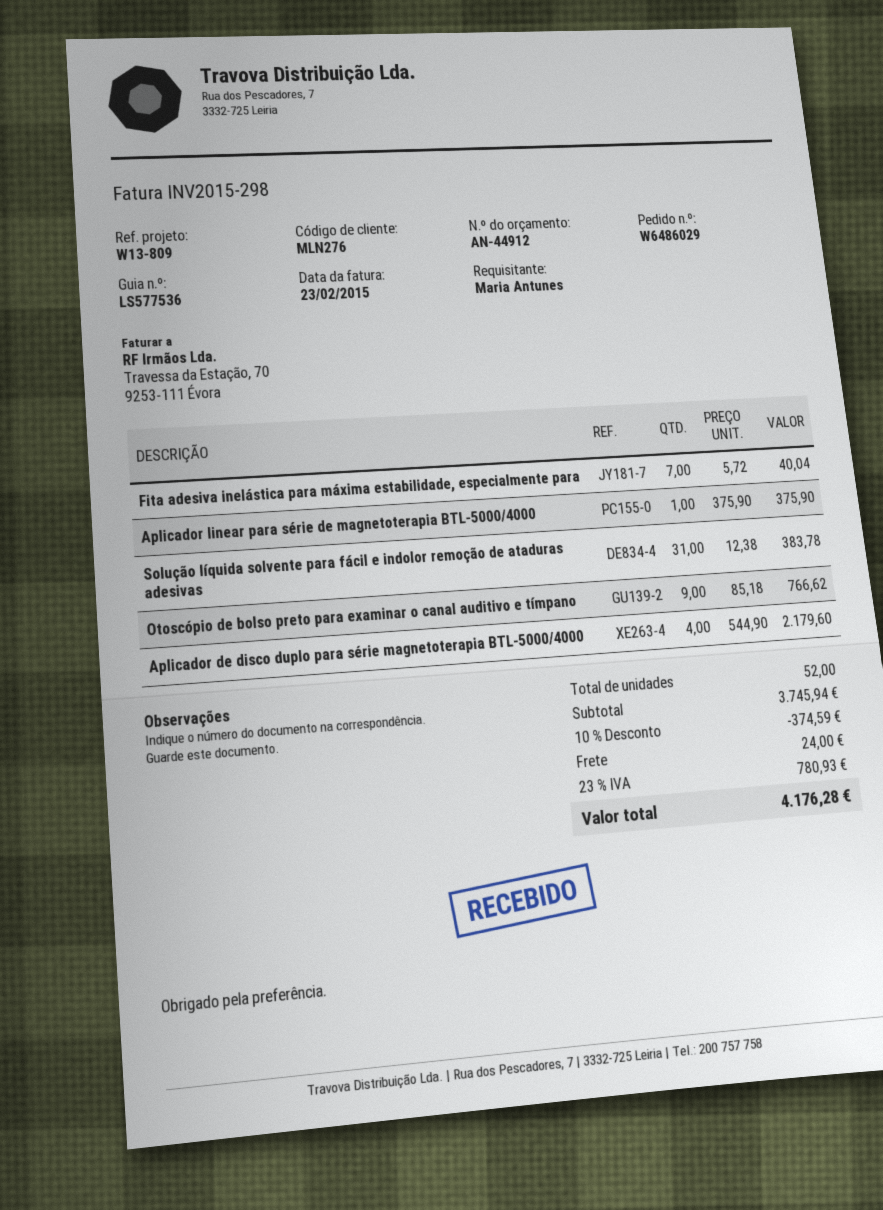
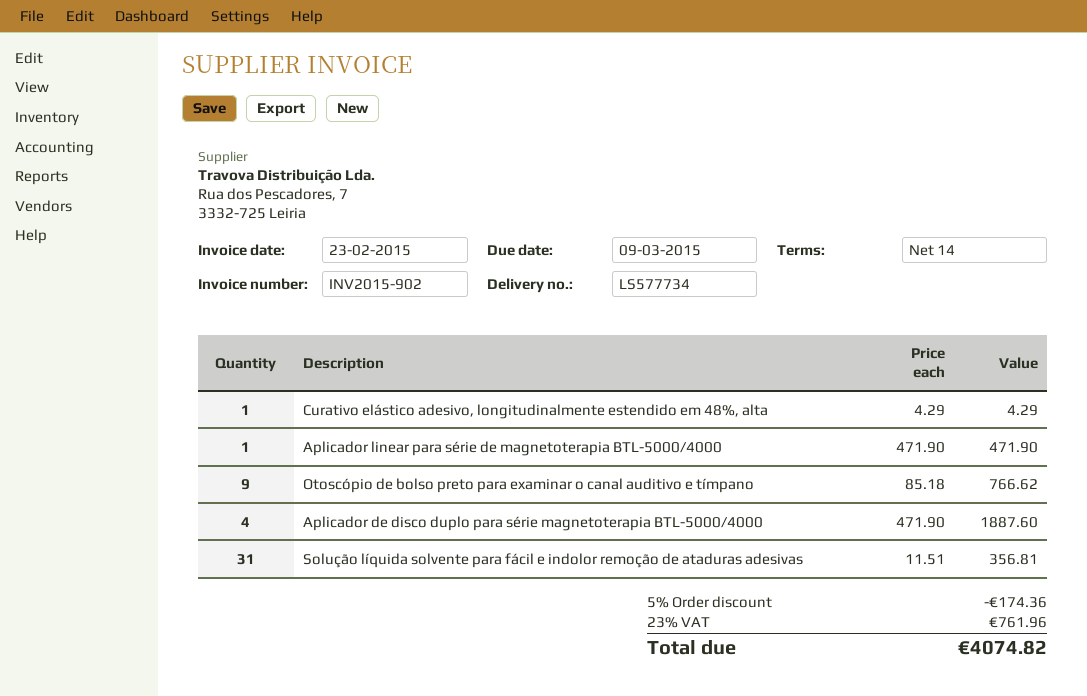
delivery note number: LS577536 -> LS577734
invoice number: INV2015-298 -> INV2015-902
Fita adesiva inelástica para máxima estabilidade, especialmente para: 7 x 5.72 = 40.04 -> none
Aplicador linear para série de magnetoterapia BTL-5000/4000: 1 x 375.90 = 375.90 -> 1 x 471.90 = 471.90
Solução líquida solvente para fácil e indolor remoção de ataduras adesivas: 31 x 12.38 = 383.78 -> 31 x 11.51 = 356.81
Aplicador de disco duplo para série magnetoterapia BTL-5000/4000: 4 x 544.90 = 2179.60 -> 4 x 471.90 = 1887.60
Curativo elástico adesivo, longitudinalmente estendido em 48%, alta: none -> 1 x 4.29 = 4.29
discount: 10% = 374.59 -> 5% = 174.36
shipping: 24.00 -> none
tax: 23% = 780.93 -> 23% = 761.96
total: 4176.28 -> 4074.82

